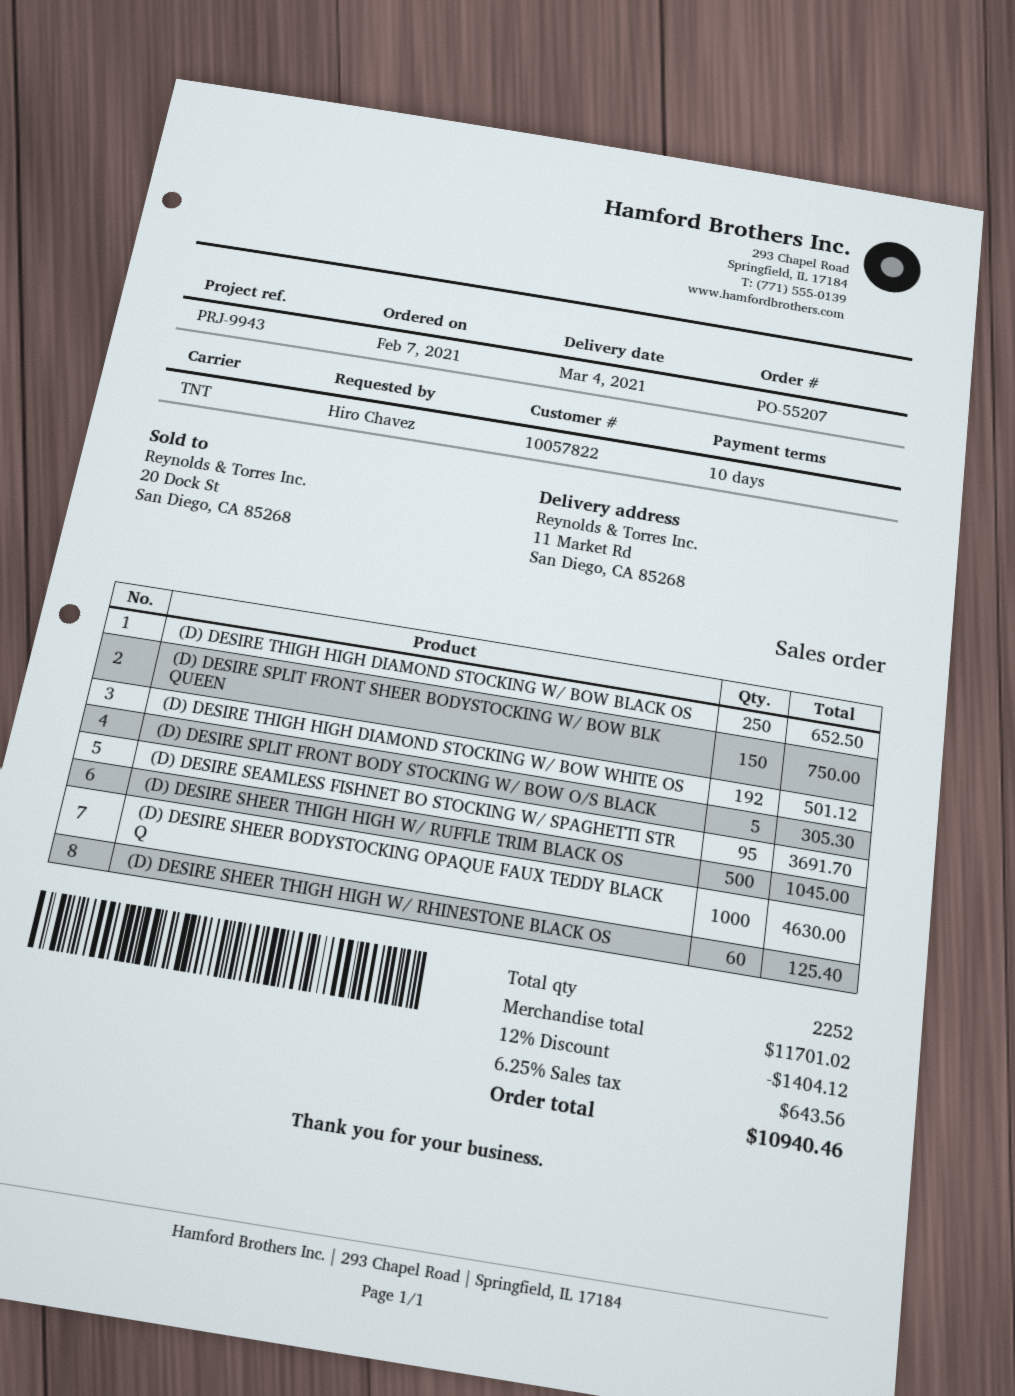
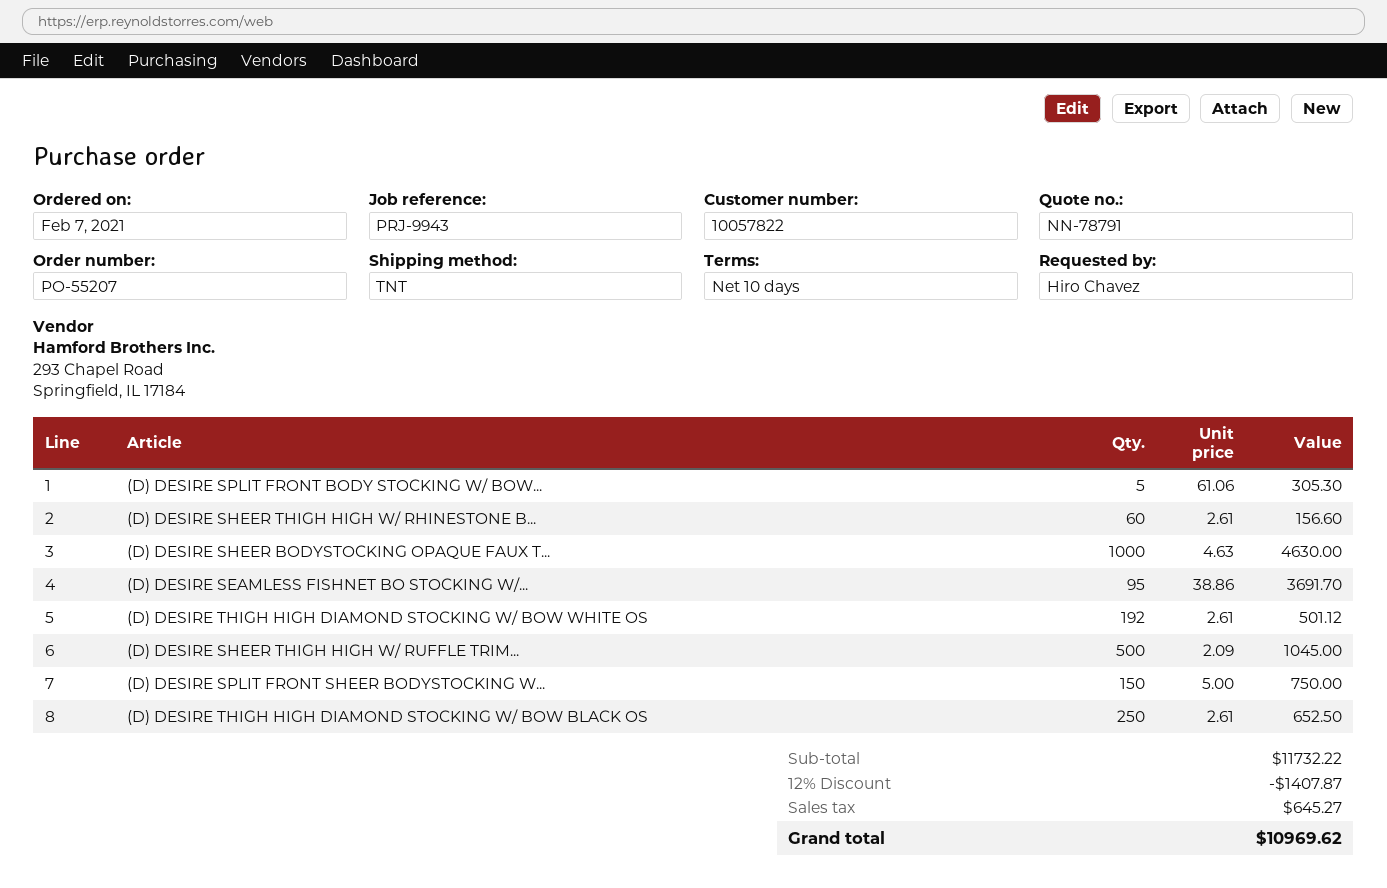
(D) DESIRE SHEER THIGH HIGH W/ RHINESTONE BLACK OS: 60 for 125.40 -> 60 for 156.60
subtotal: 11701.02 -> 11732.22
discount: 12% = 1404.12 -> 12% = 1407.87
tax: 643.56 -> 645.27
total: 10940.46 -> 10969.62

